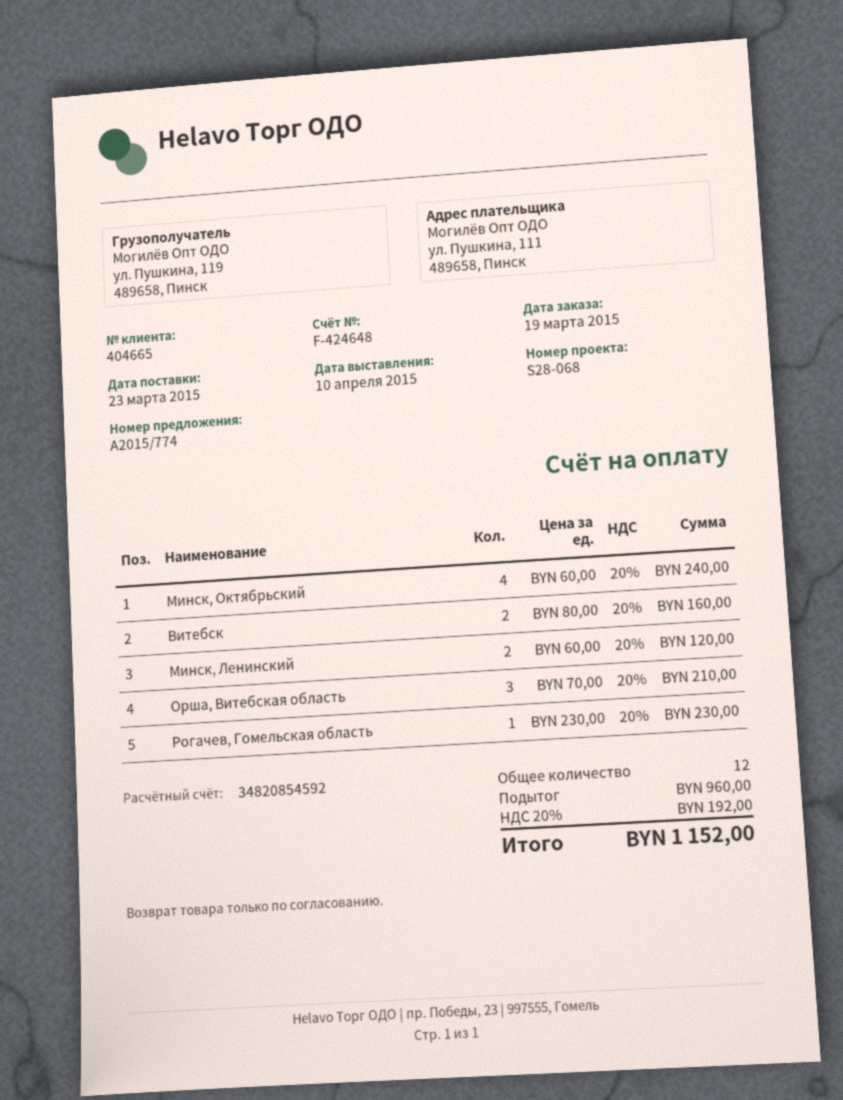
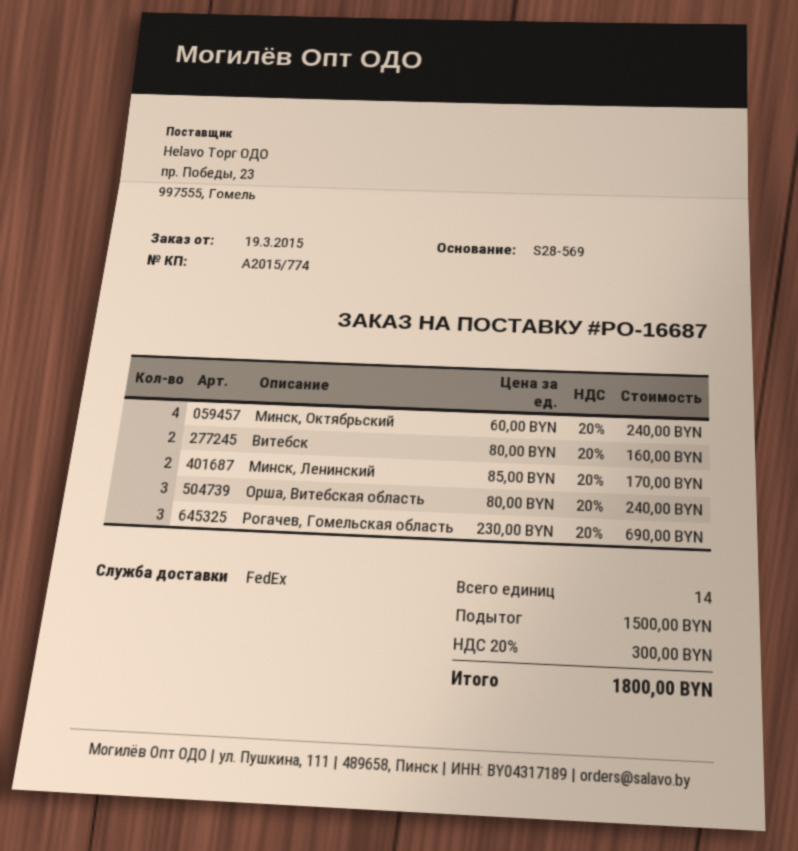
reference: S28-068 -> S28-569
Минск, Ленинский: 2 x 60.00 = 120.00 -> 2 x 85.00 = 170.00
Орша, Витебская область: 3 x 70.00 = 210.00 -> 3 x 80.00 = 240.00
Рогачев, Гомельская область: 1 x 230.00 = 230.00 -> 3 x 230.00 = 690.00
total quantity: 12 -> 14
subtotal: 960.00 -> 1500.00
tax: 20% = 192.00 -> 20% = 300.00
total: 1152.00 -> 1800.00

